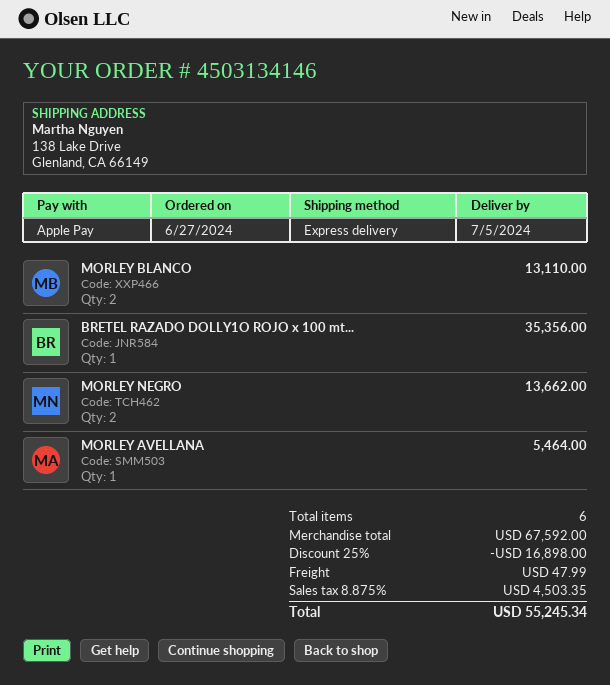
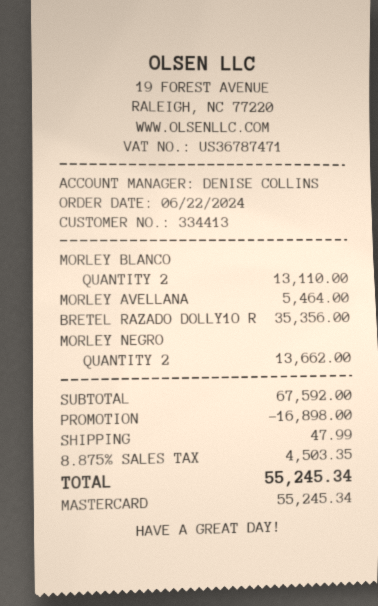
order date: 2024-06-27 -> 2024-06-22
payment method: Apple Pay -> Mastercard

